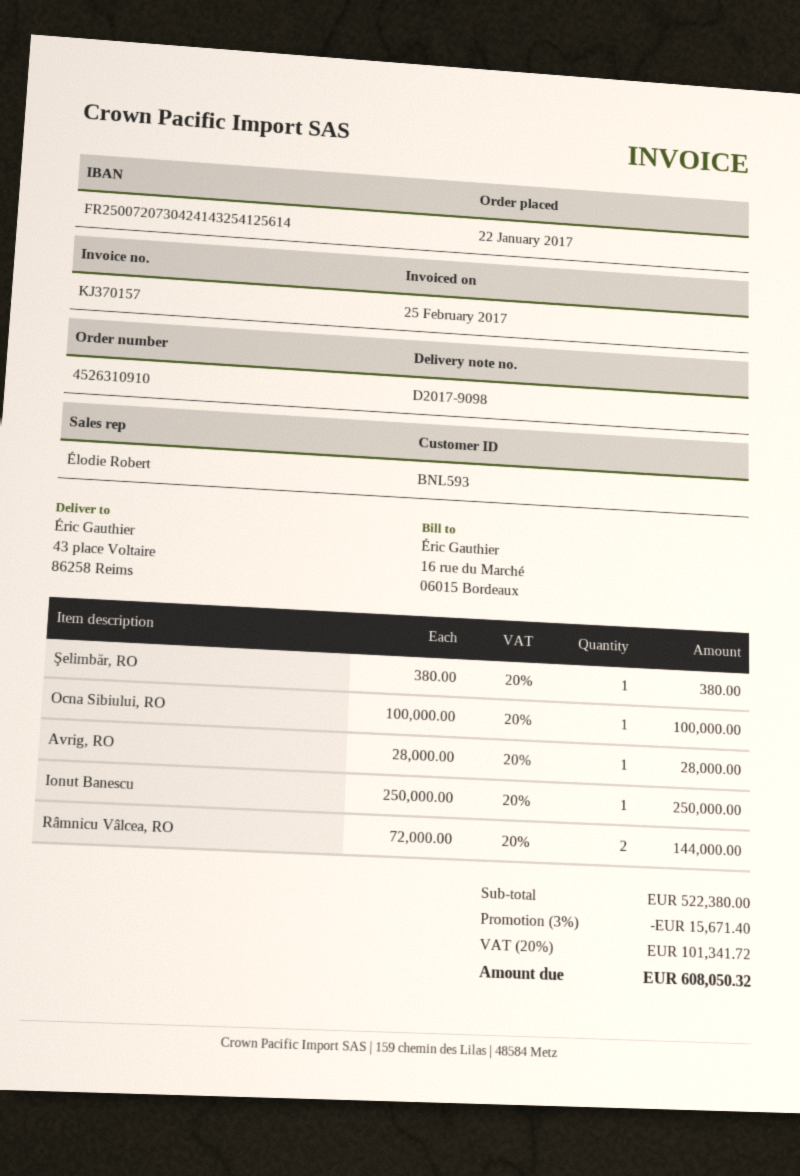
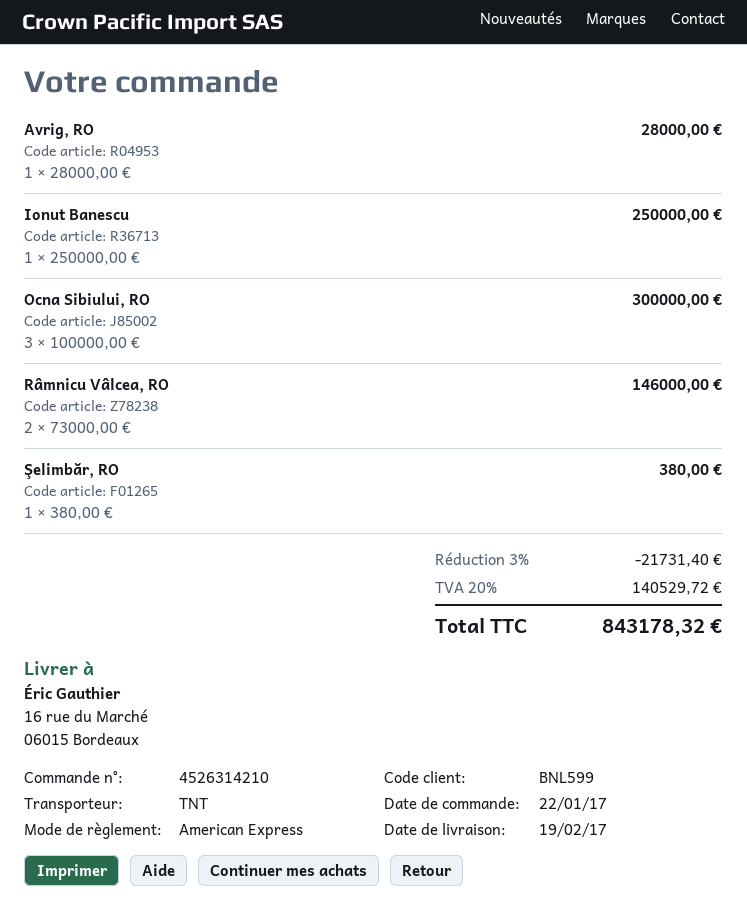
order number: 4526310910 -> 4526314210
customer number: BNL593 -> BNL599
ship to: 43 place Voltaire, 86258 Reims -> 16 rue du Marché, 06015 Bordeaux
Ocna Sibiului, RO: 1 x 100000.00 = 100000.00 -> 3 x 100000.00 = 300000.00
Râmnicu Vâlcea, RO: 2 x 72000.00 = 144000.00 -> 2 x 73000.00 = 146000.00
discount: 3% = 15671.40 -> 3% = 21731.40
tax: 20% = 101341.72 -> 20% = 140529.72
total: 608050.32 -> 843178.32

